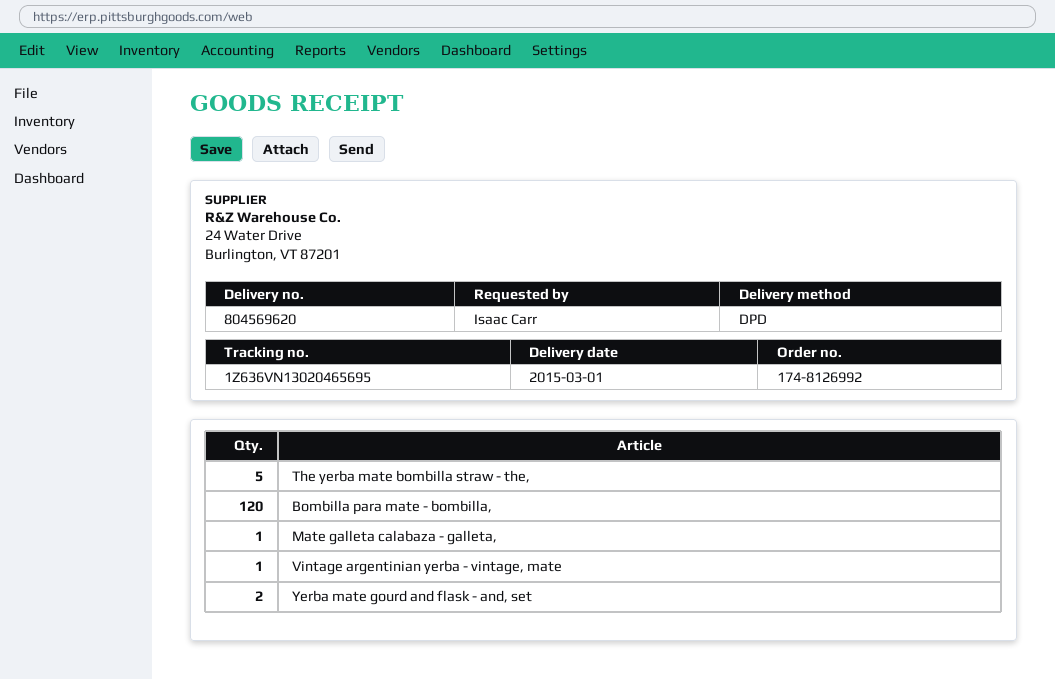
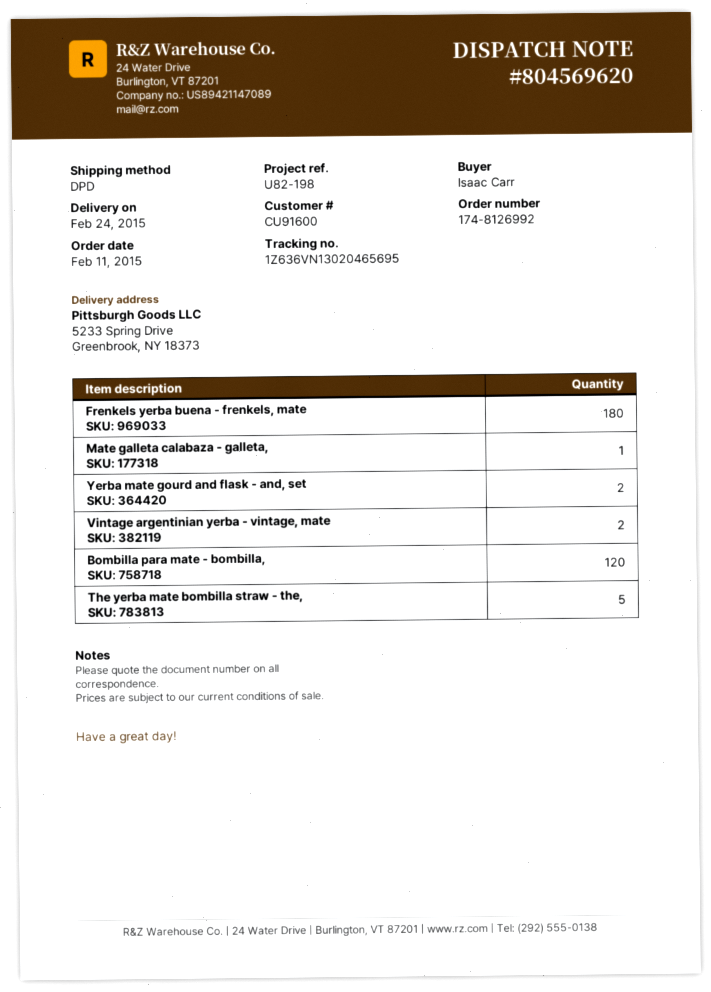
delivery date: 2015-03-01 -> 2015-02-24
Vintage argentinian yerba - vintage, mate: 1 -> 2
Frenkels yerba buena - frenkels, mate: none -> 180

